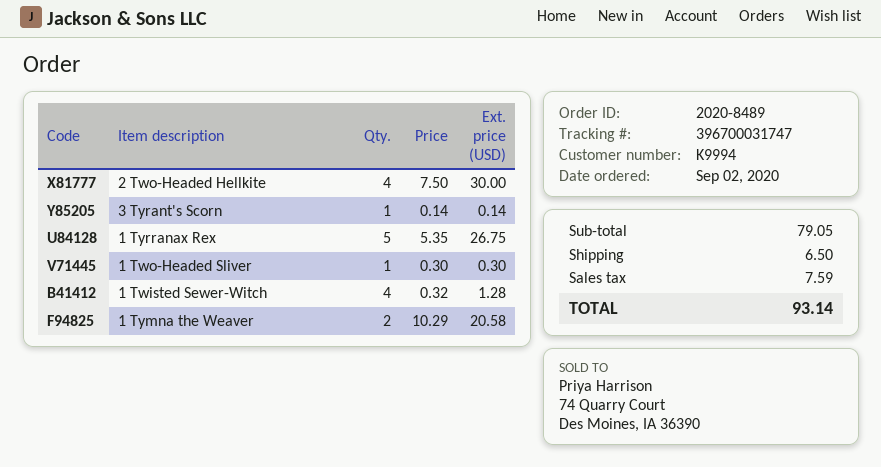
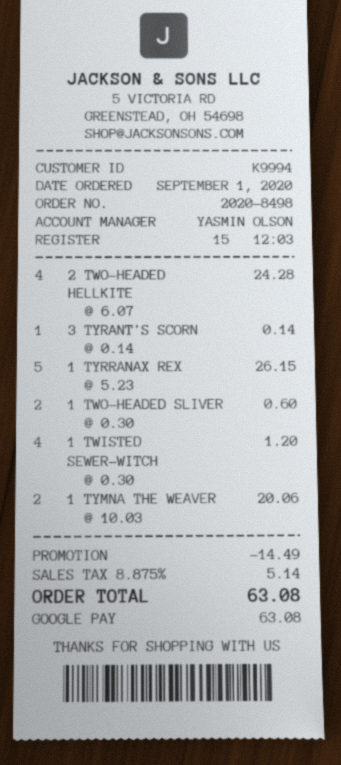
order number: 2020-8489 -> 2020-8498
order date: 2020-09-02 -> 2020-09-01
2 Two-Headed Hellkite: 4 x 7.50 = 30.00 -> 4 x 6.07 = 24.28
1 Tyrranax Rex: 5 x 5.35 = 26.75 -> 5 x 5.23 = 26.15
1 Two-Headed Sliver: 1 x 0.30 = 0.30 -> 2 x 0.30 = 0.60
1 Twisted Sewer-Witch: 4 x 0.32 = 1.28 -> 4 x 0.30 = 1.20
1 Tymna the Weaver: 2 x 10.29 = 20.58 -> 2 x 10.03 = 20.06
discount: none -> 14.49
shipping: 6.50 -> none
tax: 7.59 -> 5.14
total: 93.14 -> 63.08

